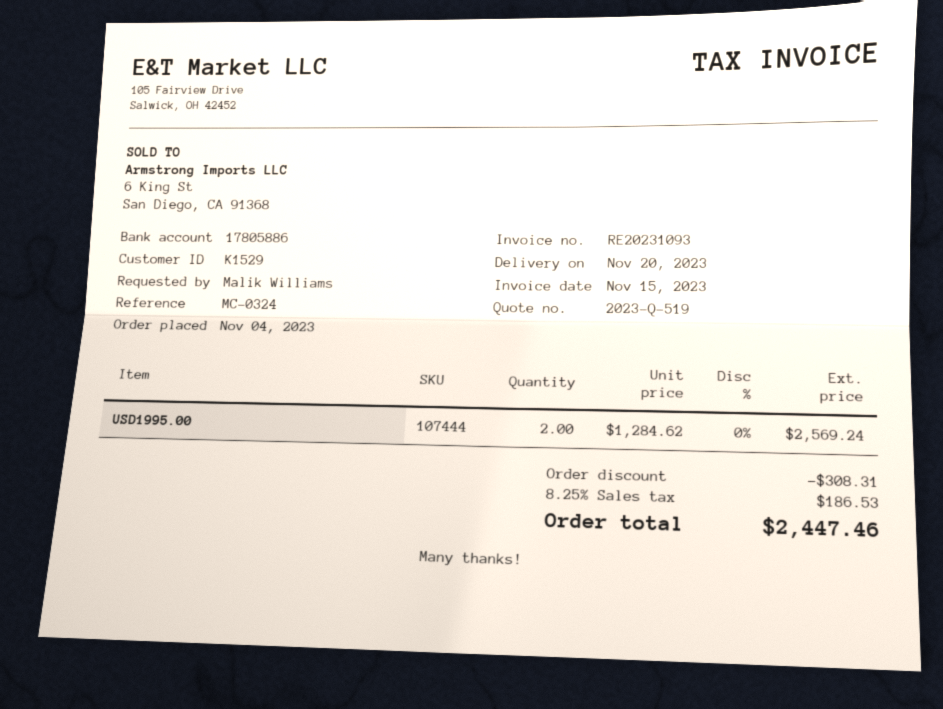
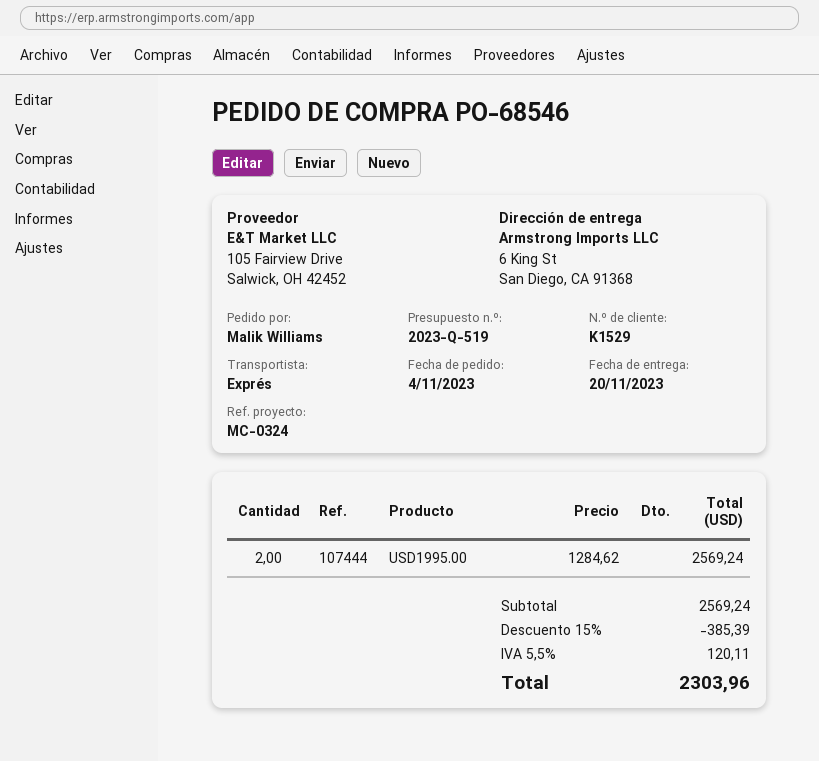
discount: 308.31 -> 385.39
tax: 8.25% = 186.53 -> 5.5% = 120.11
total: 2447.46 -> 2303.96

